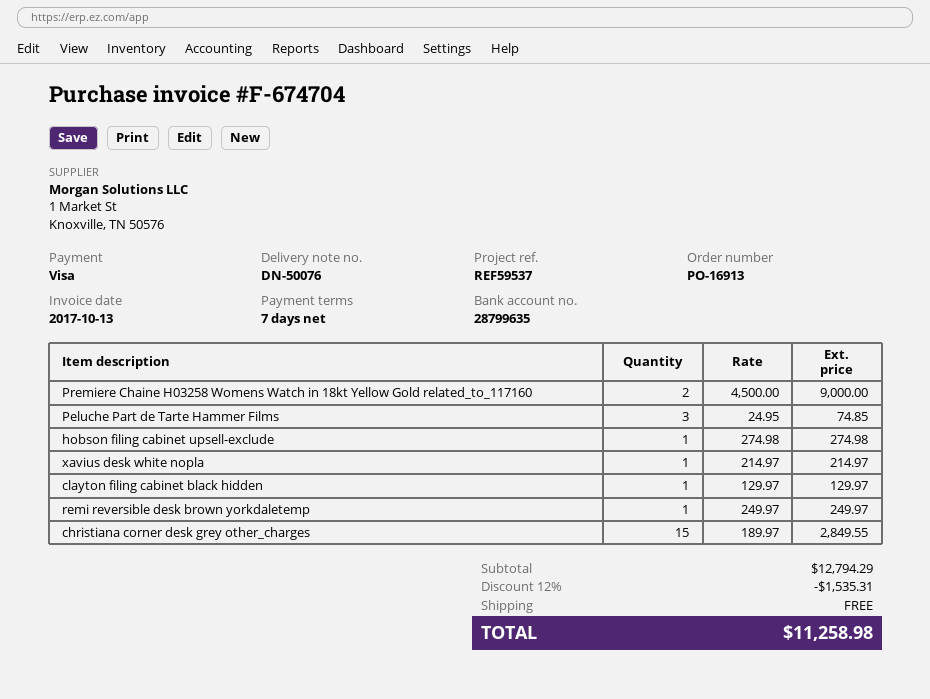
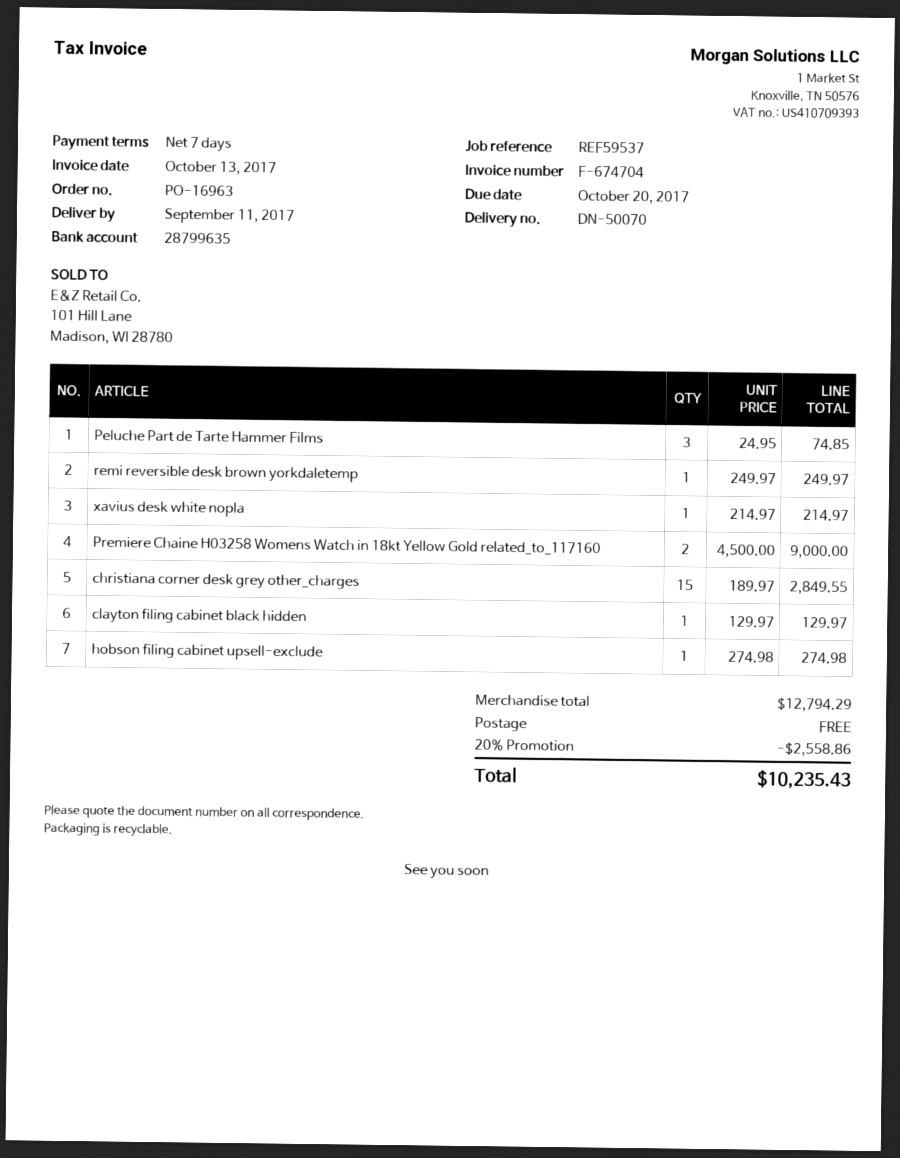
order number: PO-16913 -> PO-16963
delivery note number: DN-50076 -> DN-50070
discount: 12% = 1535.31 -> 20% = 2558.86
total: 11258.98 -> 10235.43

